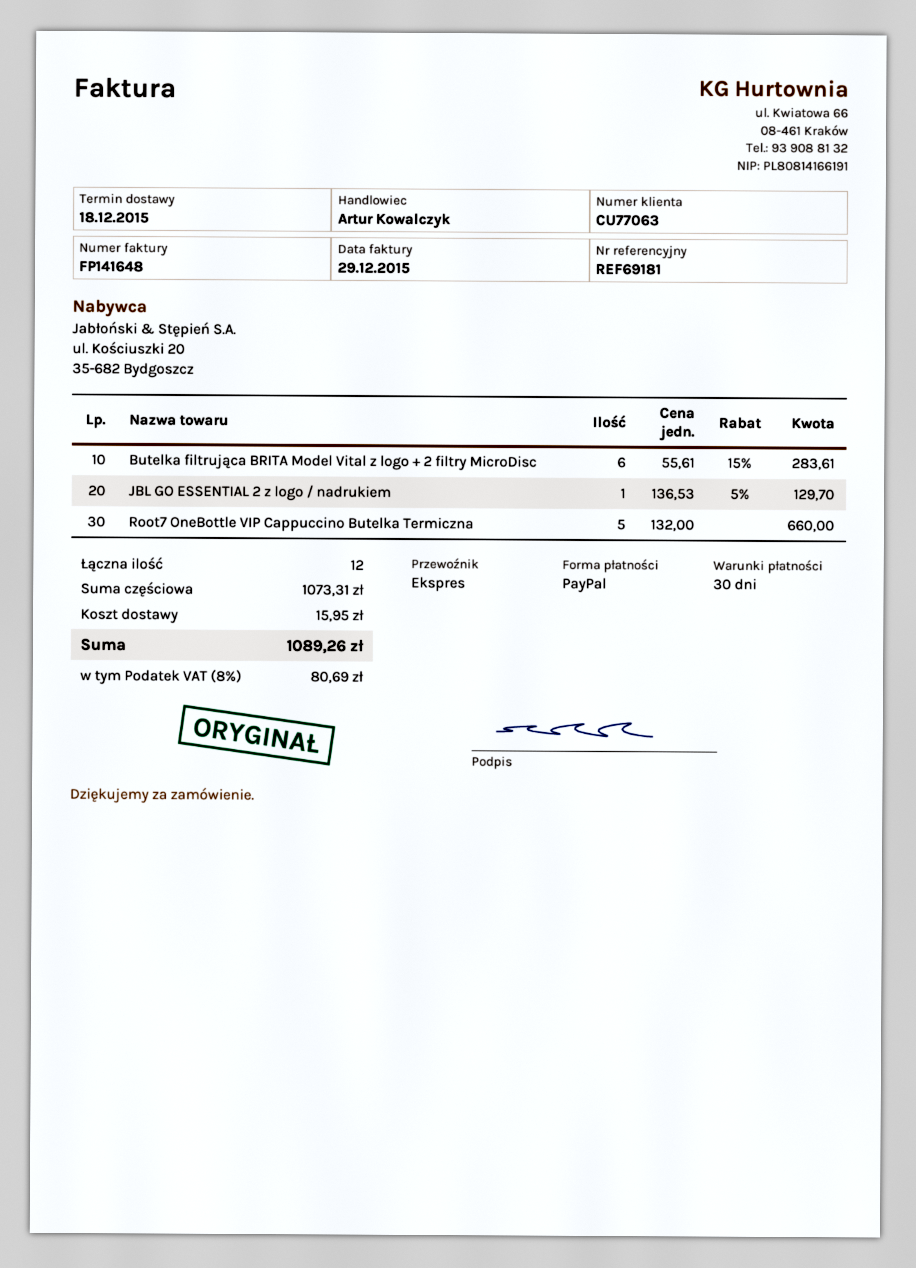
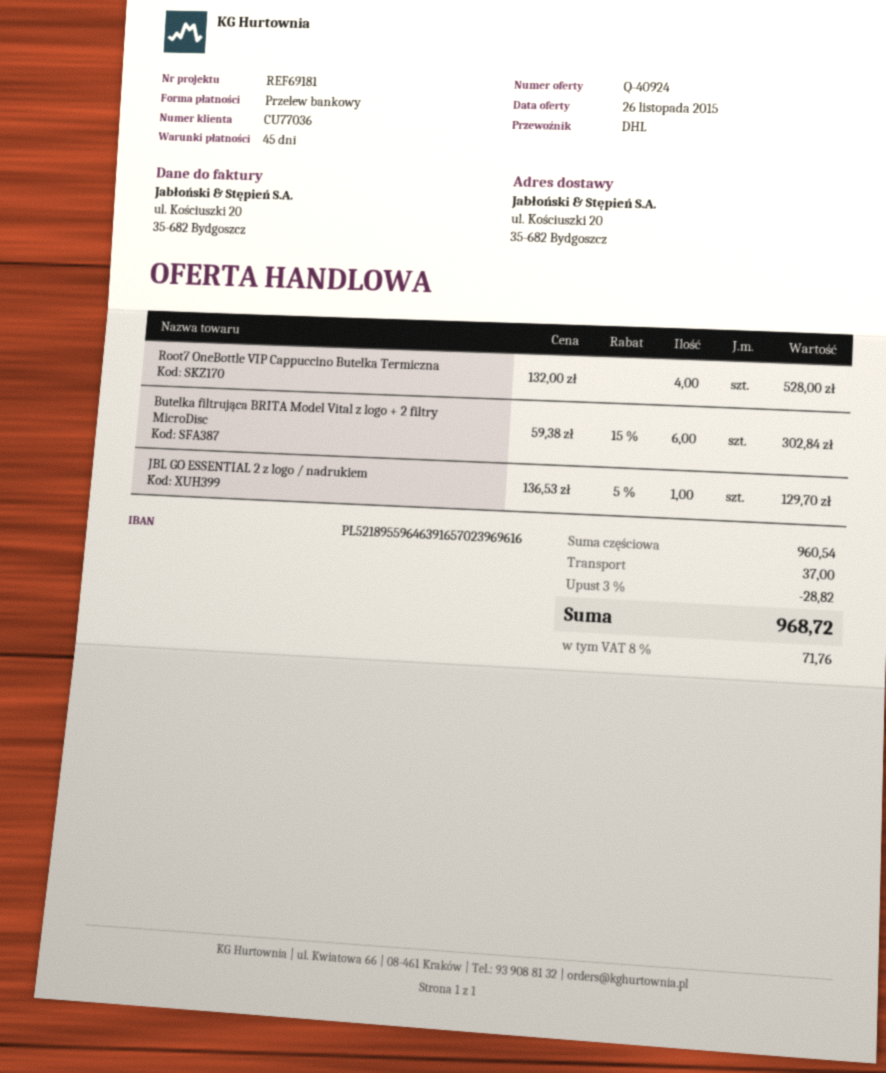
payment terms: 30 days -> 45 days
customer number: CU77063 -> CU77036
payment method: PayPal -> bank transfer
shipping method: express -> DHL
Butelka filtrująca BRITA Model Vital z logo + 2 filtry MicroDisc: 6 x 55.61 - 15% = 283.61 -> 6 x 59.38 - 15% = 302.84
Root7 OneBottle VIP Cappuccino Butelka Termiczna: 5 x 132.00 = 660.00 -> 4 x 132.00 = 528.00
subtotal: 1073.31 -> 960.54
discount: none -> 3% = 28.82
shipping: 15.95 -> 37.00
tax: 8% = 80.69 -> 8% = 71.76
total: 1089.26 -> 968.72

